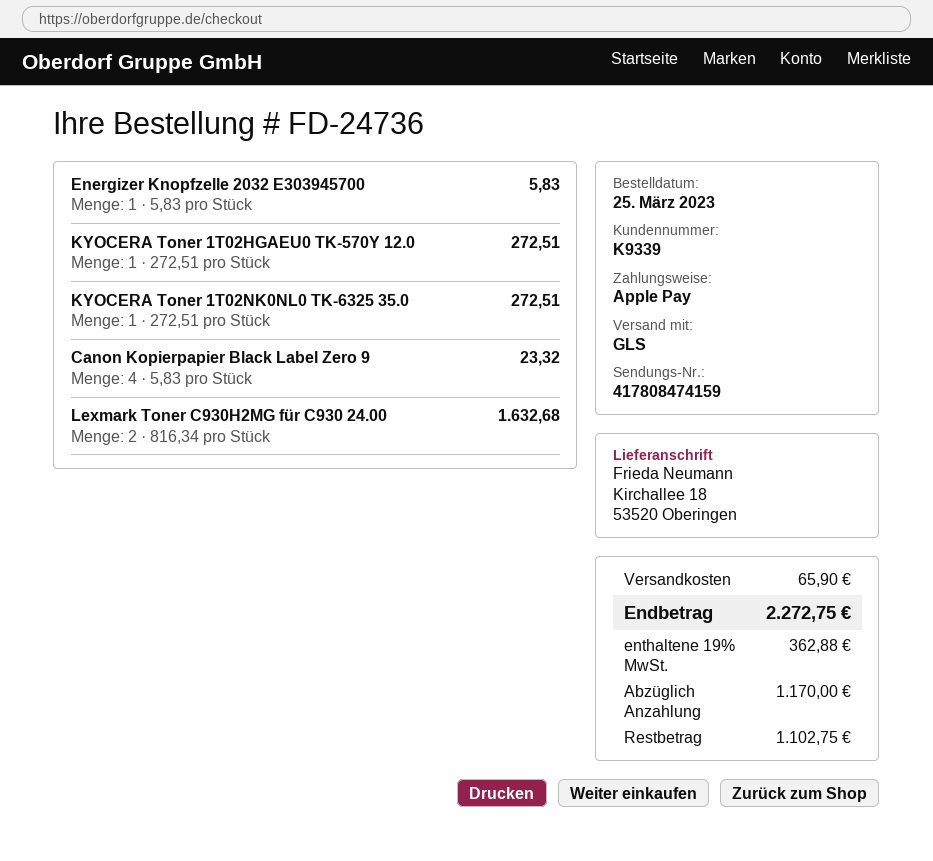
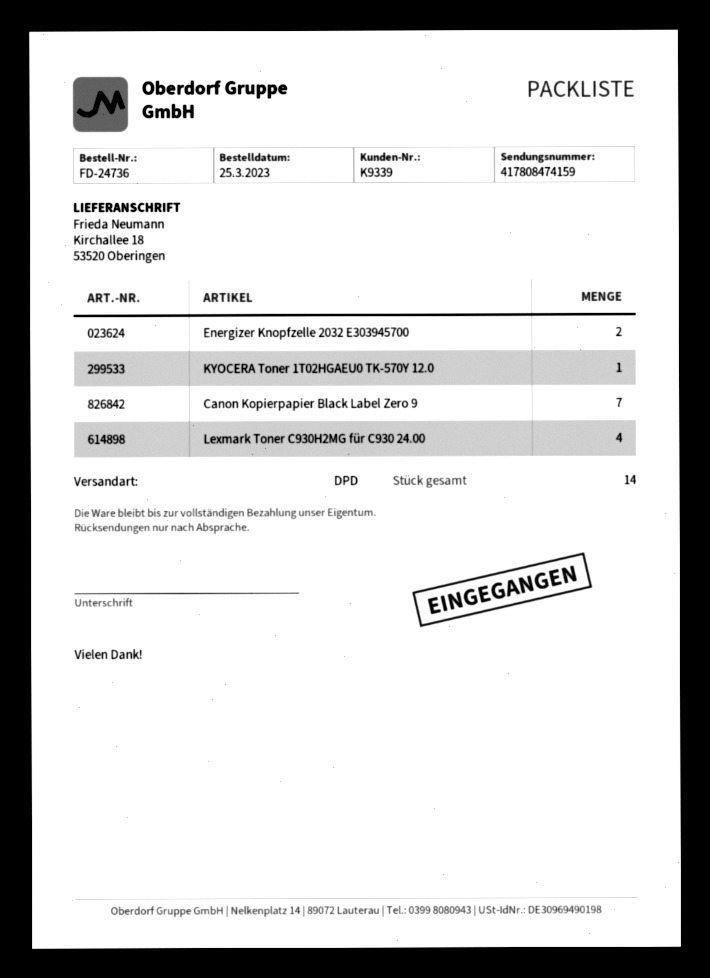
shipping method: GLS -> DPD
Energizer Knopfzelle 2032 E303945700: 1 -> 2
KYOCERA Toner 1T02NK0NL0 TK-6325 35.0: 1 -> none
Canon Kopierpapier Black Label Zero 9: 4 -> 7
Lexmark Toner C930H2MG für C930 24.00: 2 -> 4

